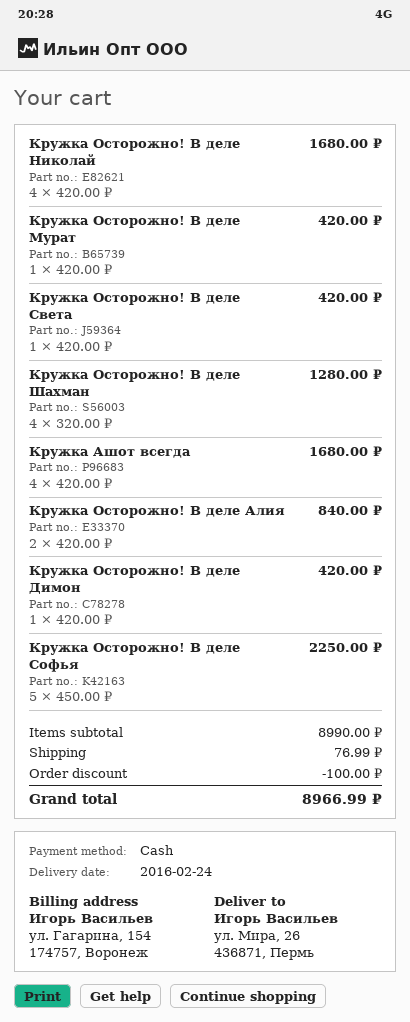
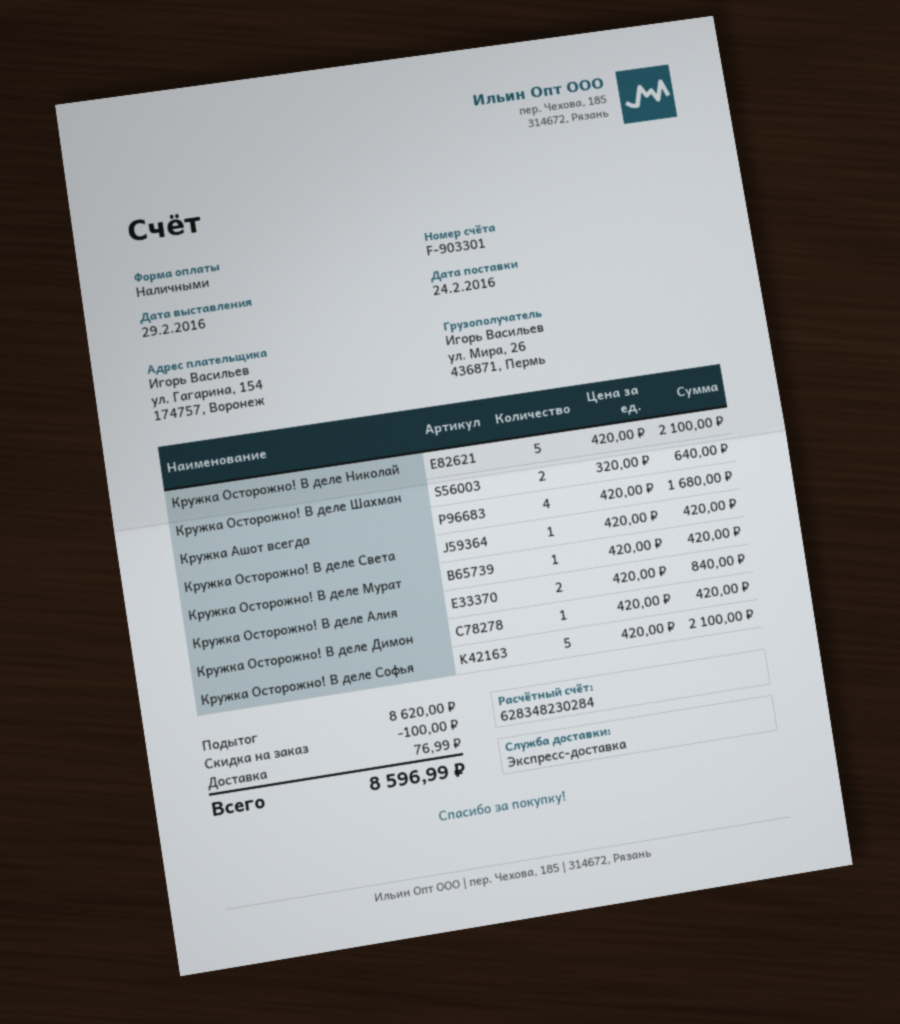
Кружка Осторожно! В деле Николай: 4 x 420.00 = 1680.00 -> 5 x 420.00 = 2100.00
Кружка Осторожно! В деле Шахман: 4 x 320.00 = 1280.00 -> 2 x 320.00 = 640.00
Кружка Осторожно! В деле Софья: 5 x 450.00 = 2250.00 -> 5 x 420.00 = 2100.00
subtotal: 8990.00 -> 8620.00
total: 8966.99 -> 8596.99

